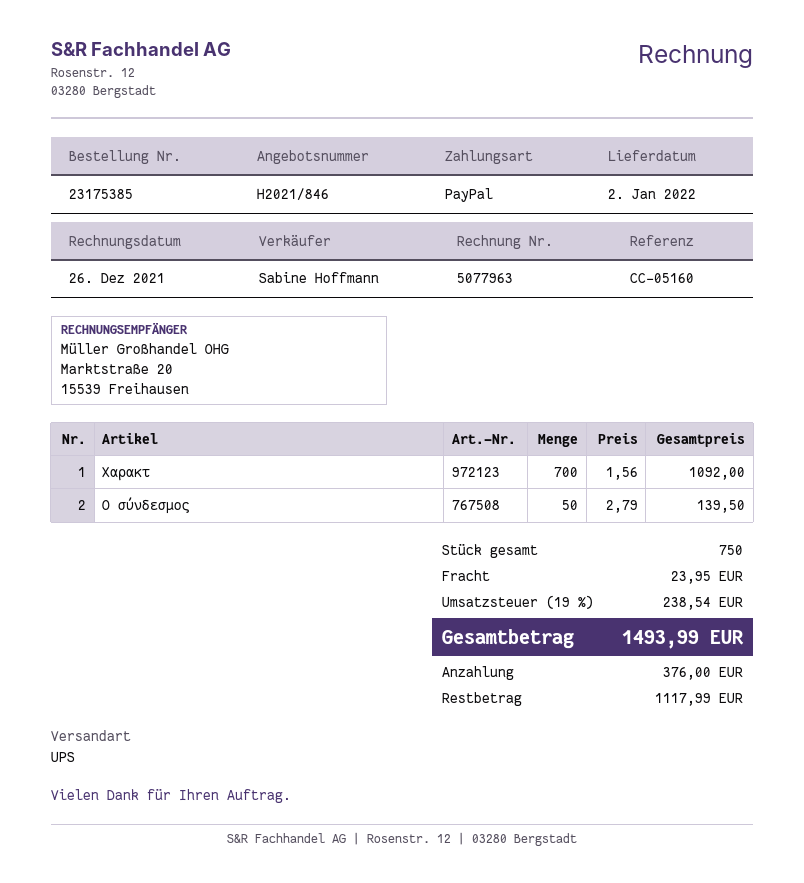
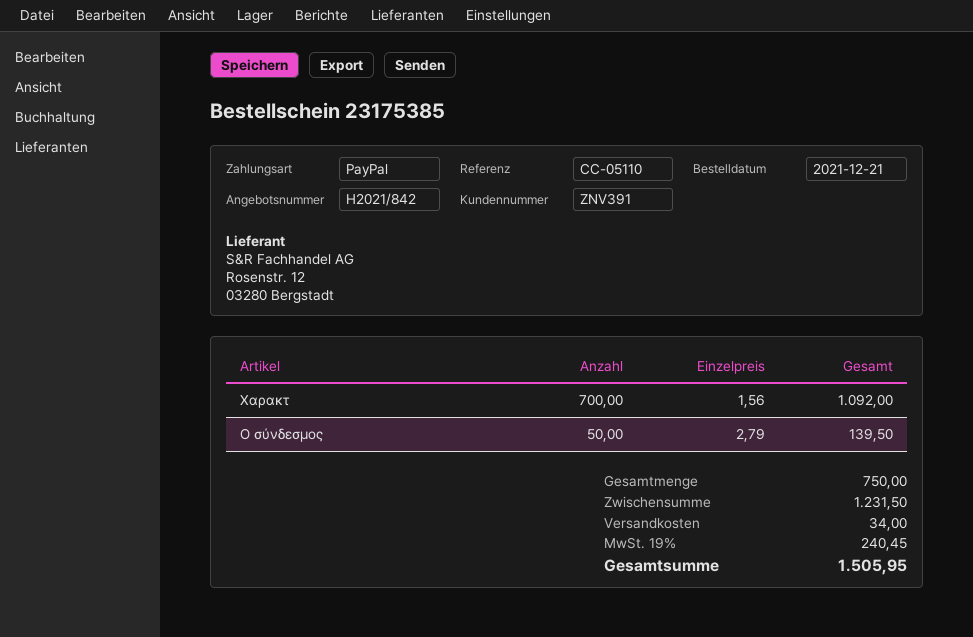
quote number: H2021/846 -> H2021/842
reference: CC-05160 -> CC-05110
shipping: 23.95 -> 34.00
tax: 19% = 238.54 -> 19% = 240.45
total: 1493.99 -> 1505.95

